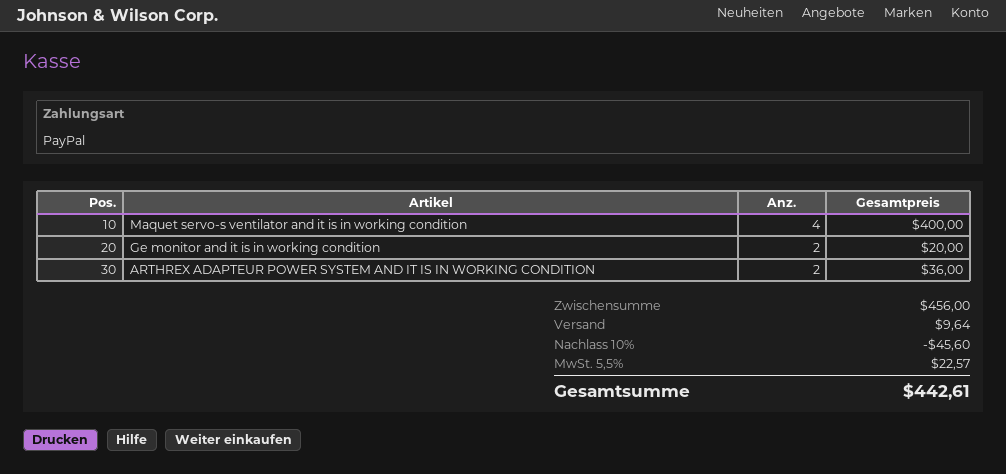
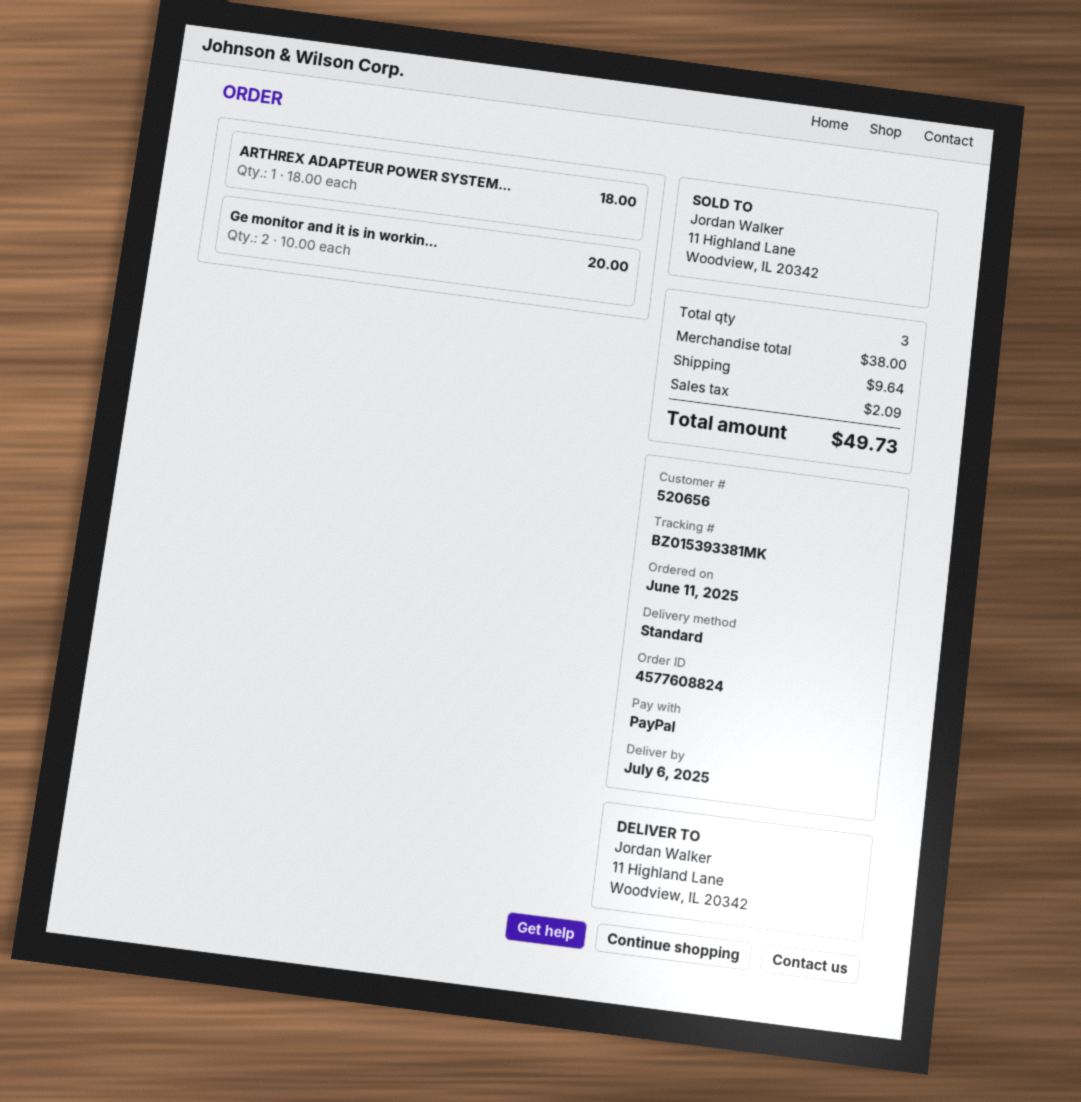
Maquet servo-s ventilator and it is in working condition: 4 for 400.00 -> none
ARTHREX ADAPTEUR POWER SYSTEM AND IT IS IN WORKING CONDITION: 2 for 36.00 -> 1 for 18.00
subtotal: 456.00 -> 38.00
discount: 10% = 45.60 -> none
tax: 22.57 -> 2.09
total: 442.61 -> 49.73

